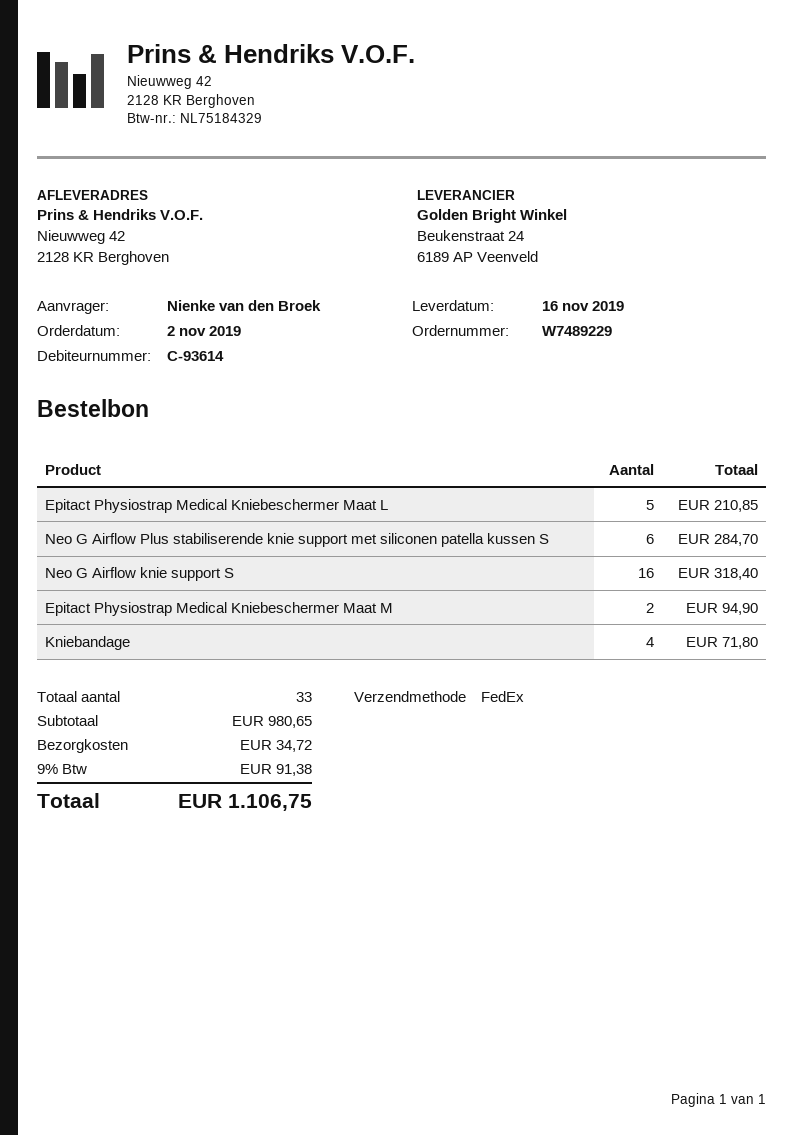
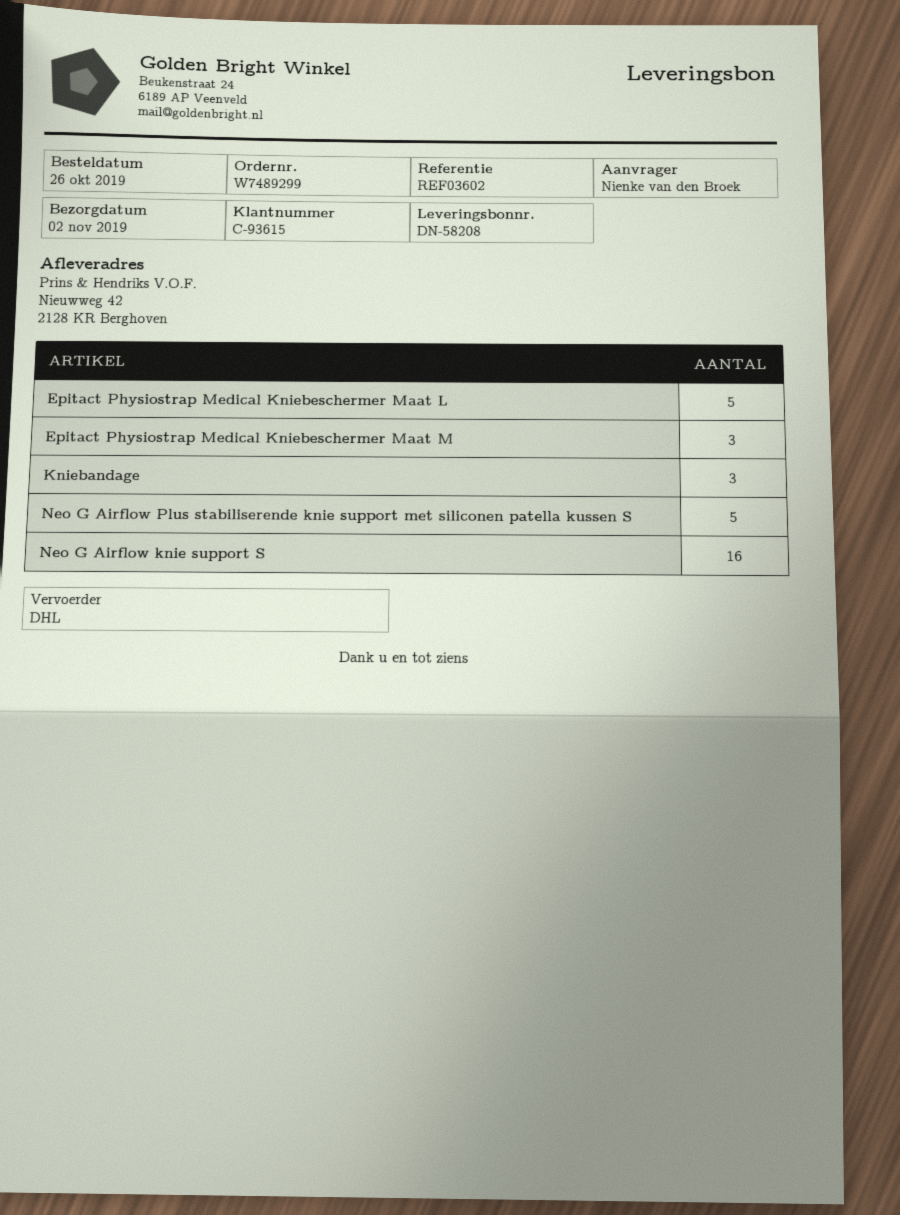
order number: W7489229 -> W7489299
order date: 2019-11-02 -> 2019-10-26
delivery date: 2019-11-16 -> 2019-11-02
customer number: C-93614 -> C-93615
shipping method: FedEx -> DHL
Neo G Airflow Plus stabiliserende knie support met siliconen patella kussen S: 6 -> 5
Epitact Physiostrap Medical Kniebeschermer Maat M: 2 -> 3
Kniebandage: 4 -> 3

